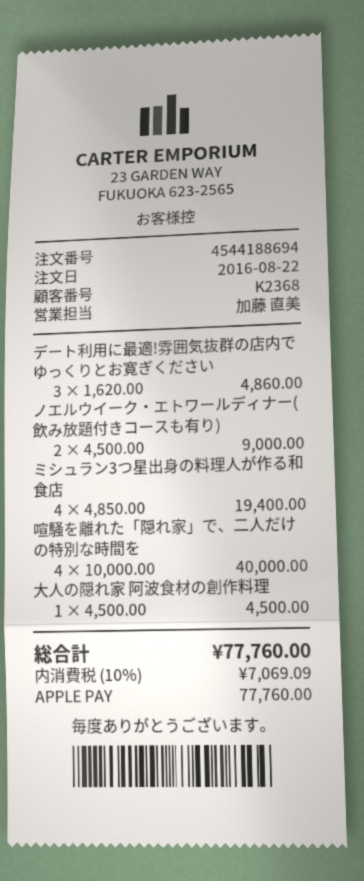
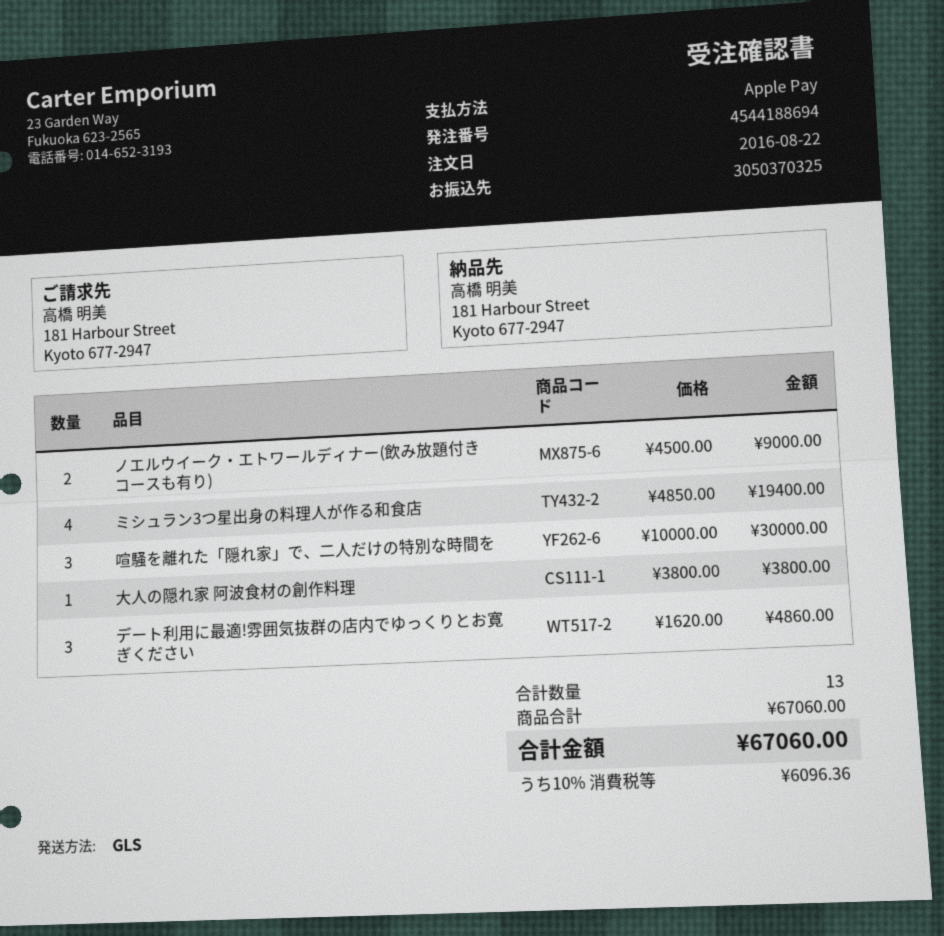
喧騒を離れた「隠れ家」で、二人だけの特別な時間を: 4 x 10000.00 = 40000.00 -> 3 x 10000.00 = 30000.00
大人の隠れ家 阿波食材の創作料理: 1 x 4500.00 = 4500.00 -> 1 x 3800.00 = 3800.00
tax: 10% = 7069.09 -> 10% = 6096.36
total: 77760.00 -> 67060.00

